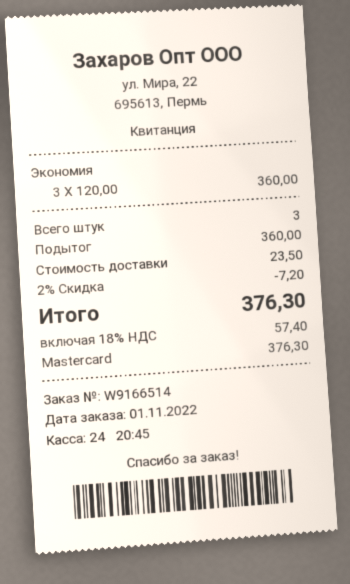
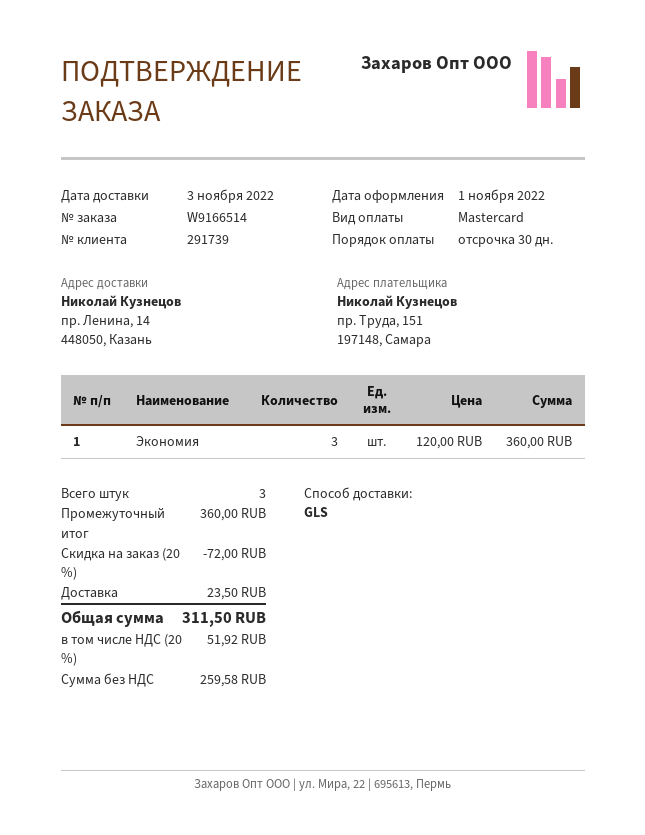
discount: 2% = 7.20 -> 20% = 72.00
tax: 18% = 57.40 -> 20% = 51.92
total: 376.30 -> 311.50

